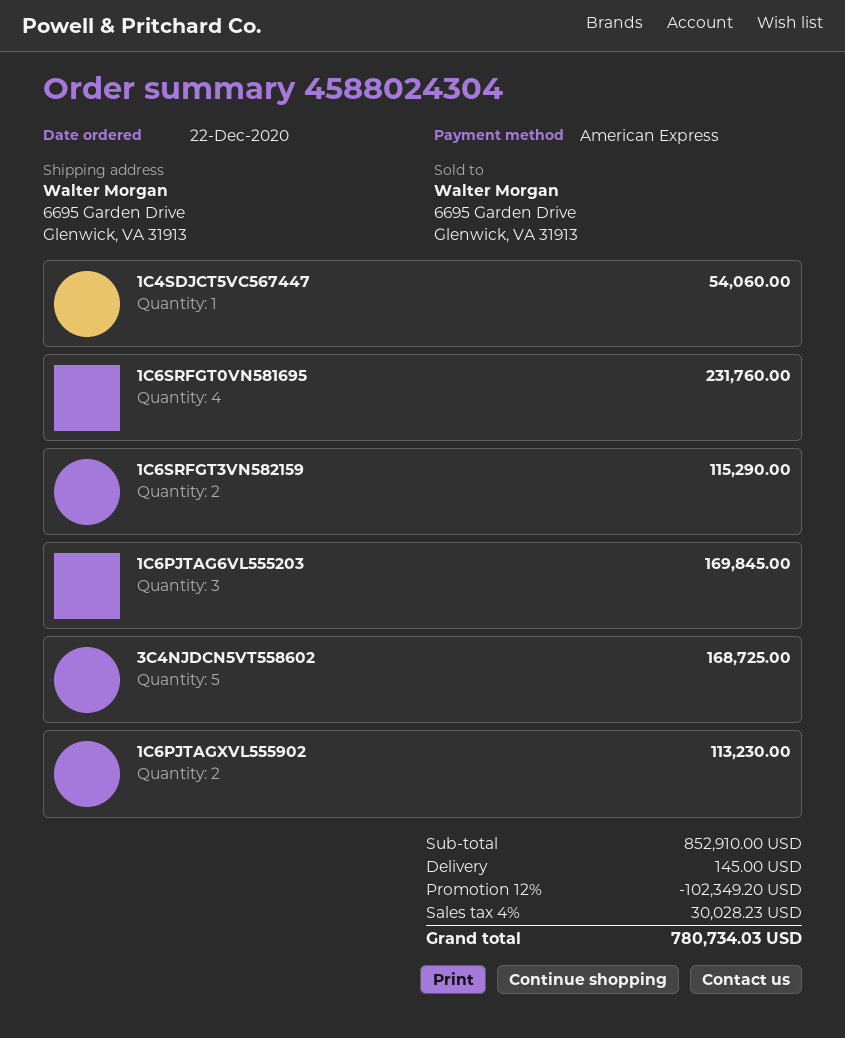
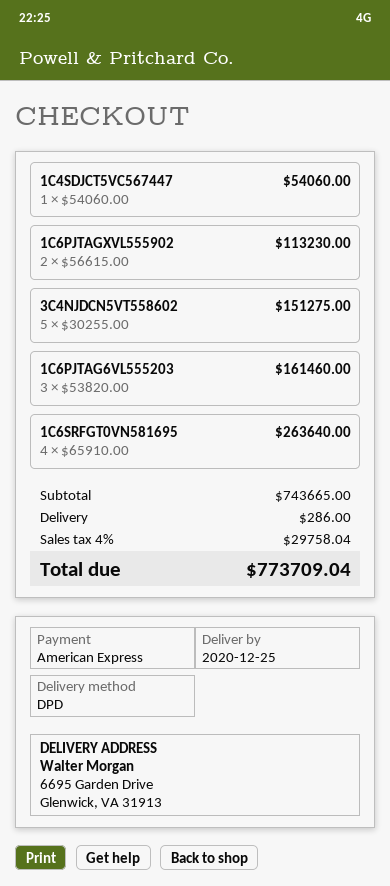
1C6SRFGT0VN581695: 4 for 231760.00 -> 4 for 263640.00
1C6SRFGT3VN582159: 2 for 115290.00 -> none
1C6PJTAG6VL555203: 3 for 169845.00 -> 3 for 161460.00
3C4NJDCN5VT558602: 5 for 168725.00 -> 5 for 151275.00
subtotal: 852910.00 -> 743665.00
discount: 12% = 102349.20 -> none
shipping: 145.00 -> 286.00
tax: 4% = 30028.23 -> 4% = 29758.04
total: 780734.03 -> 773709.04

